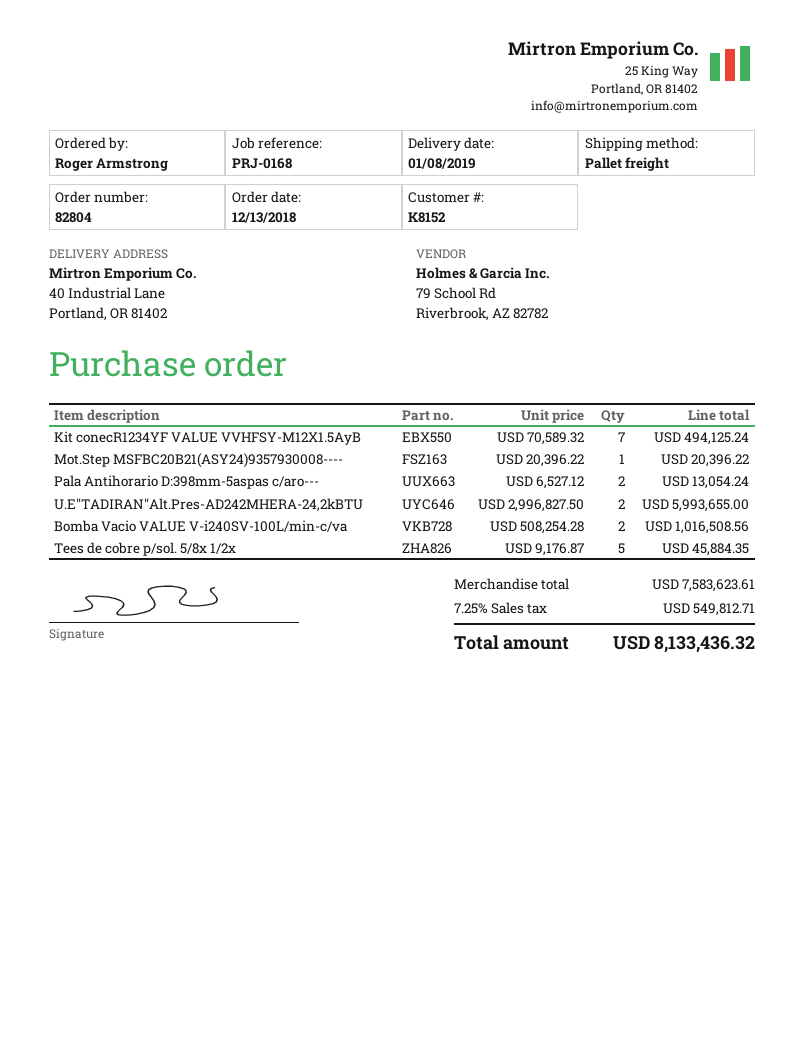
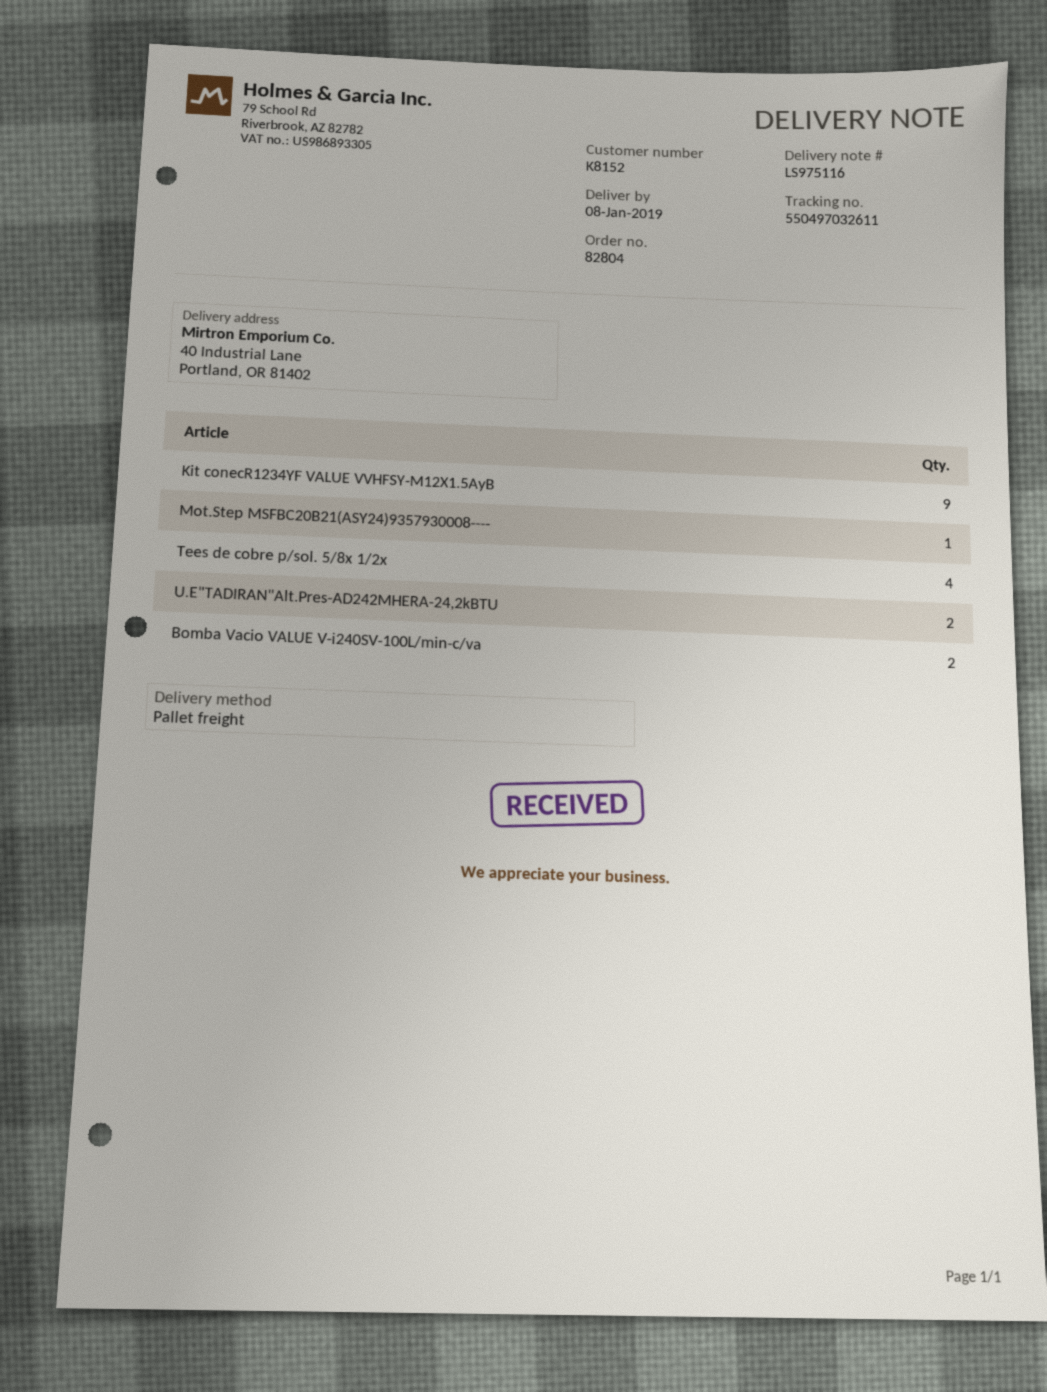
Kit conecR1234YF VALUE VVHFSY-M12X1.5AyB: 7 -> 9
Pala Antihorario D:398mm-5aspas c/aro---: 2 -> none
Tees de cobre p/sol. 5/8x 1/2x: 5 -> 4

